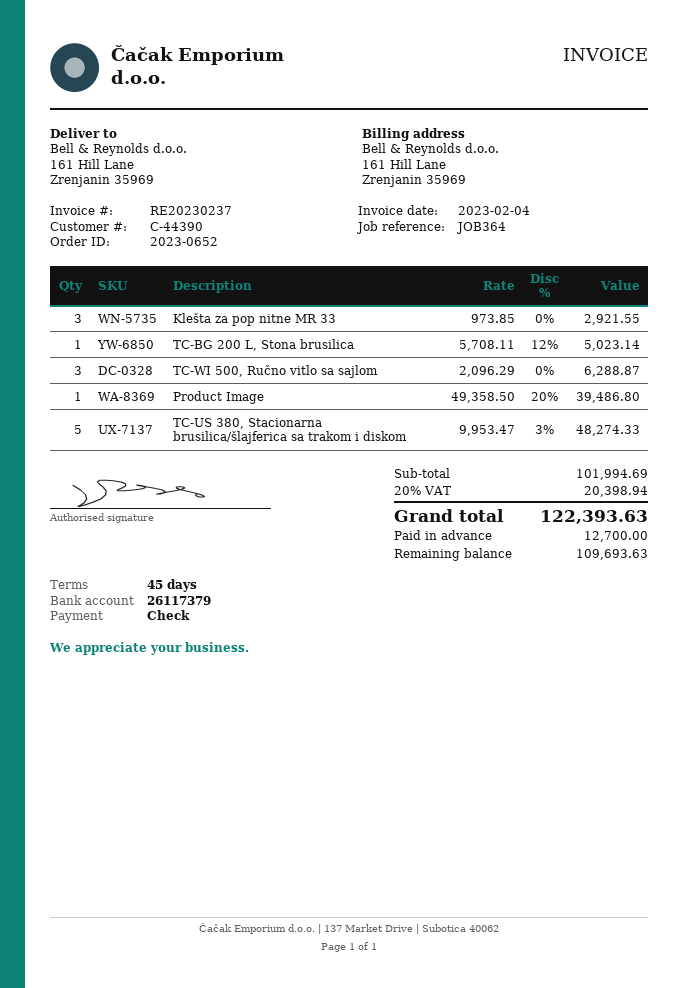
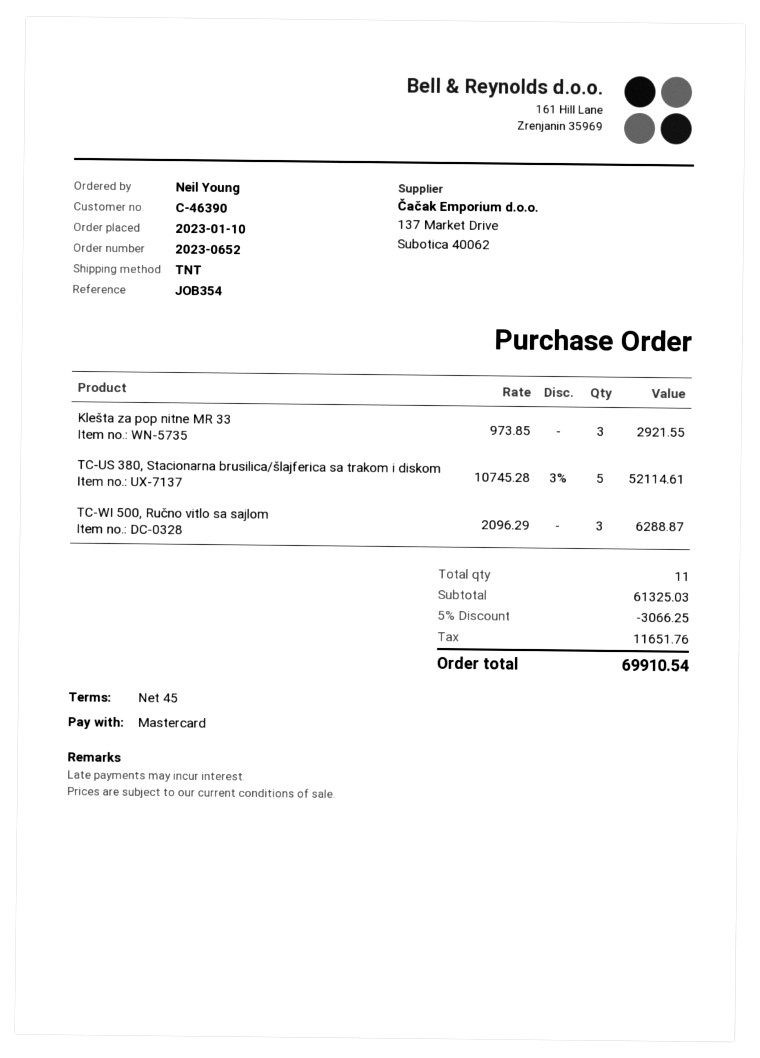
customer number: C-44390 -> C-46390
reference: JOB364 -> JOB354
payment method: cheque -> Mastercard
TC-BG 200 L, Stona brusilica: 1 x 5708.11 - 12% = 5023.14 -> none
Product Image: 1 x 49358.50 - 20% = 39486.80 -> none
TC-US 380, Stacionarna brusilica/šlajferica sa trakom i diskom: 5 x 9953.47 - 3% = 48274.33 -> 5 x 10745.28 - 3% = 52114.61
subtotal: 101994.69 -> 61325.03
discount: none -> 5% = 3066.25
tax: 20398.94 -> 11651.76
total: 122393.63 -> 69910.54

